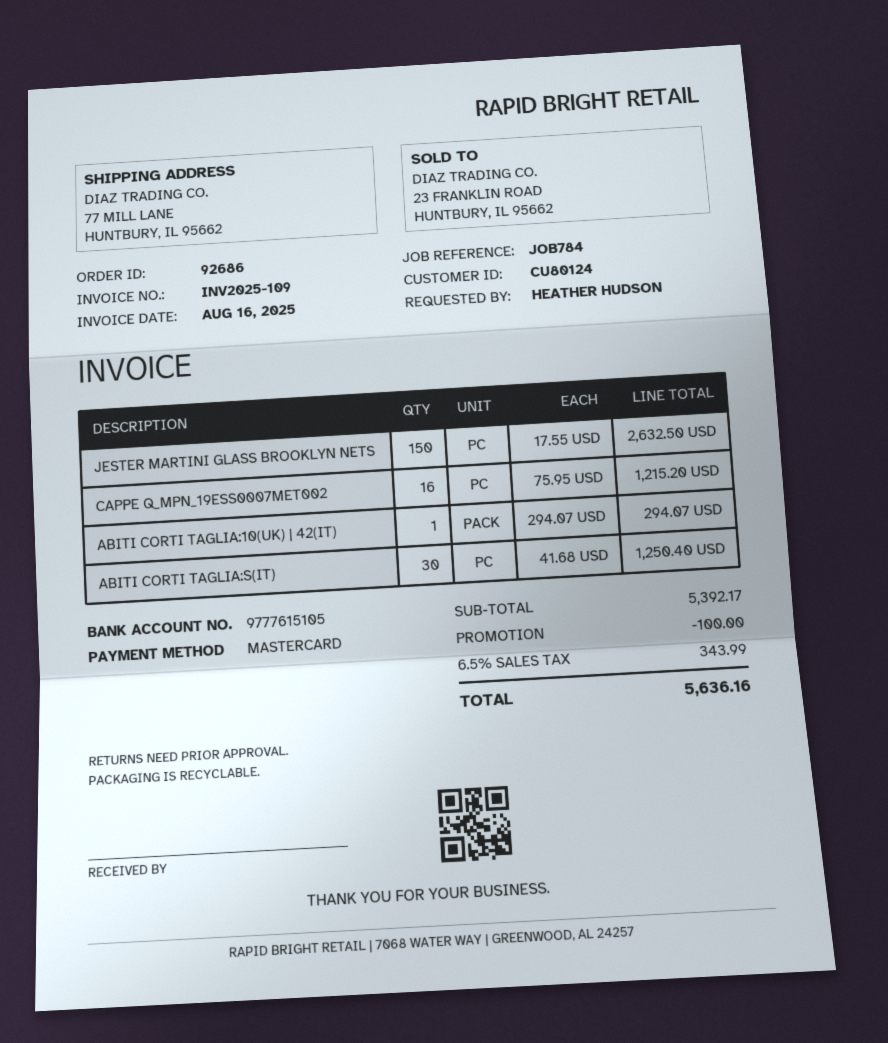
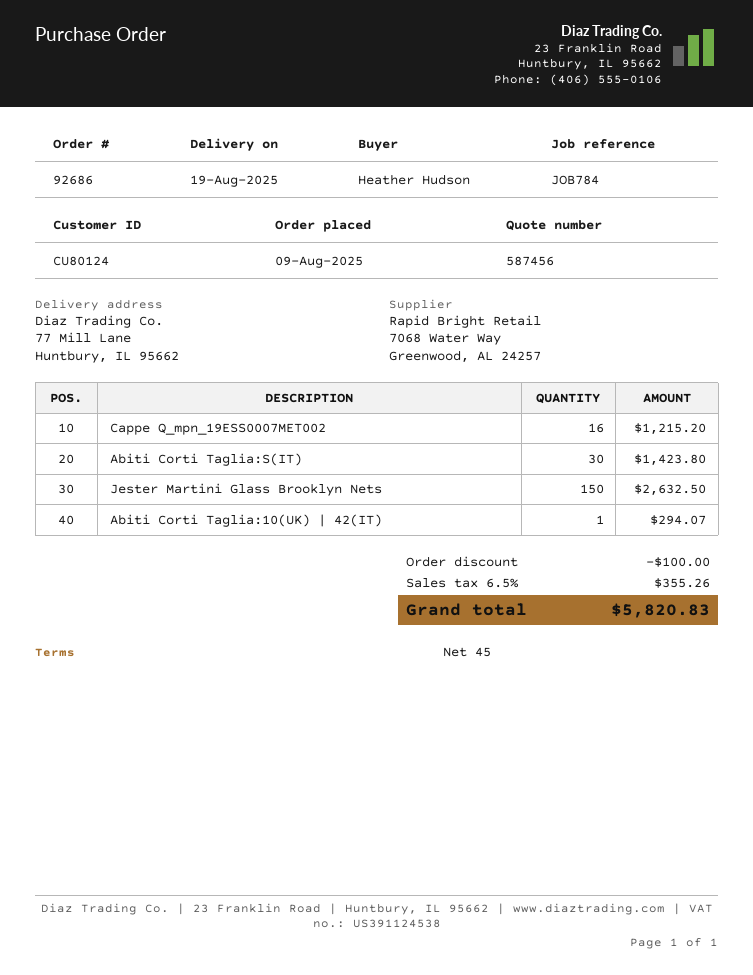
ABITI CORTI TAGLIA:S(IT): 30 for 1250.40 -> 30 for 1423.80
tax: 6.5% = 343.99 -> 6.5% = 355.26
total: 5636.16 -> 5820.83

